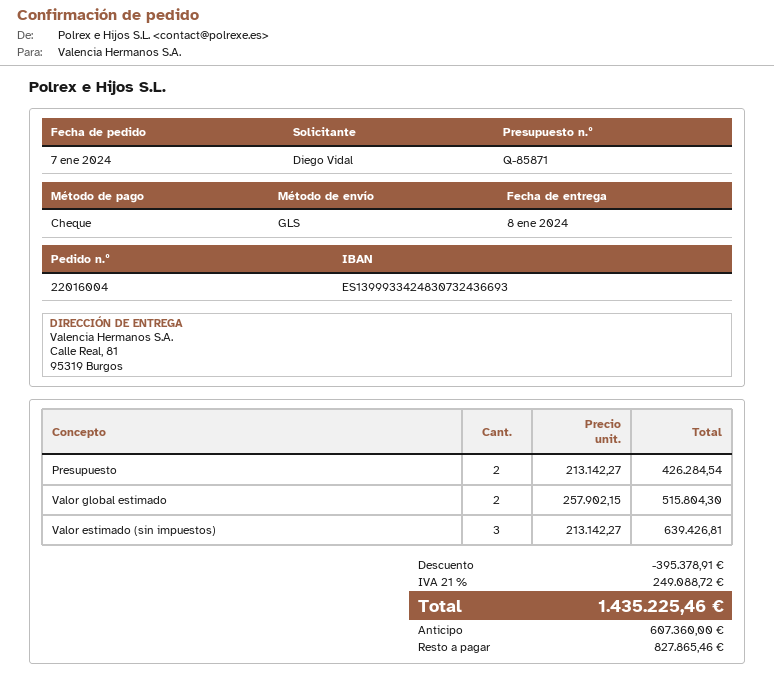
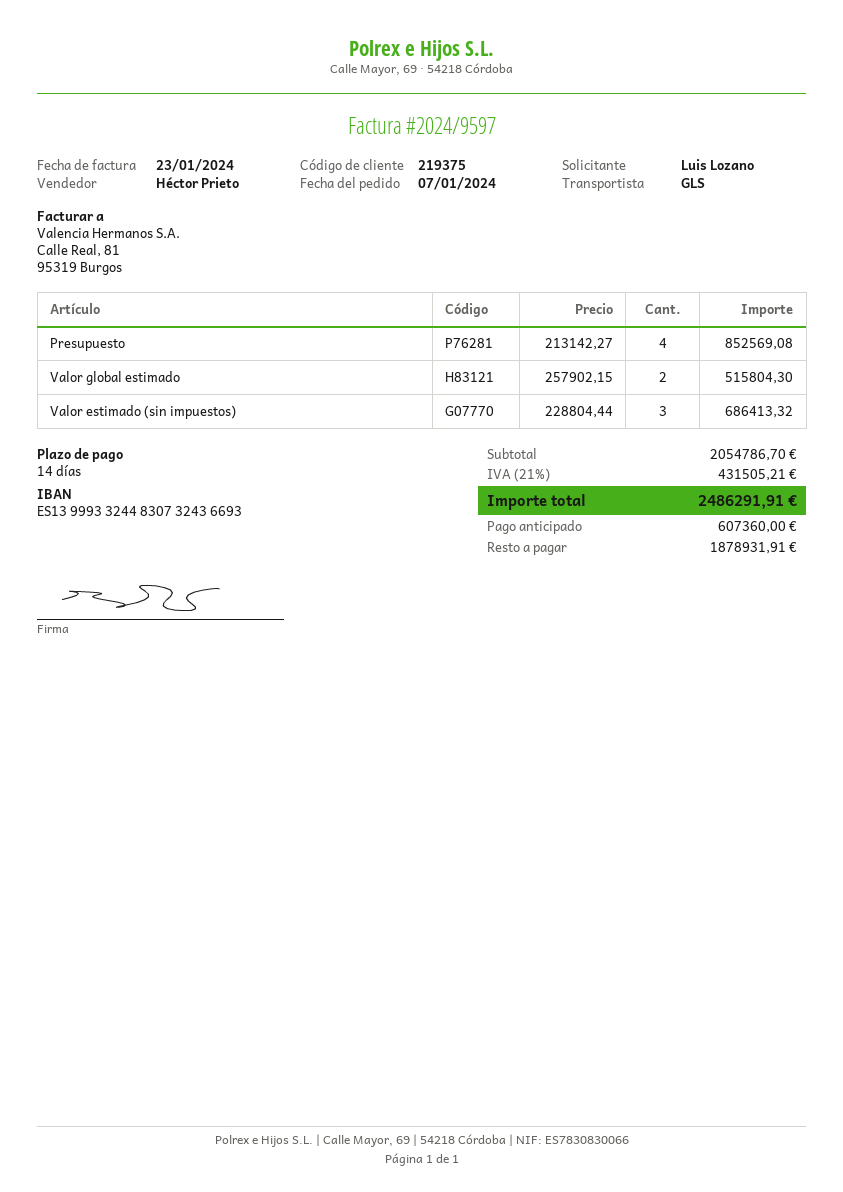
ordered by: Diego Vidal -> Luis Lozano
bank account: ES1399933424830732436693 -> ES1399933244830732436693
Presupuesto: 2 x 213142.27 = 426284.54 -> 4 x 213142.27 = 852569.08
Valor estimado (sin impuestos): 3 x 213142.27 = 639426.81 -> 3 x 228804.44 = 686413.32
discount: 395378.91 -> none
tax: 21% = 249088.72 -> 21% = 431505.21
total: 1435225.46 -> 2486291.91
balance: 827865.46 -> 1878931.91

